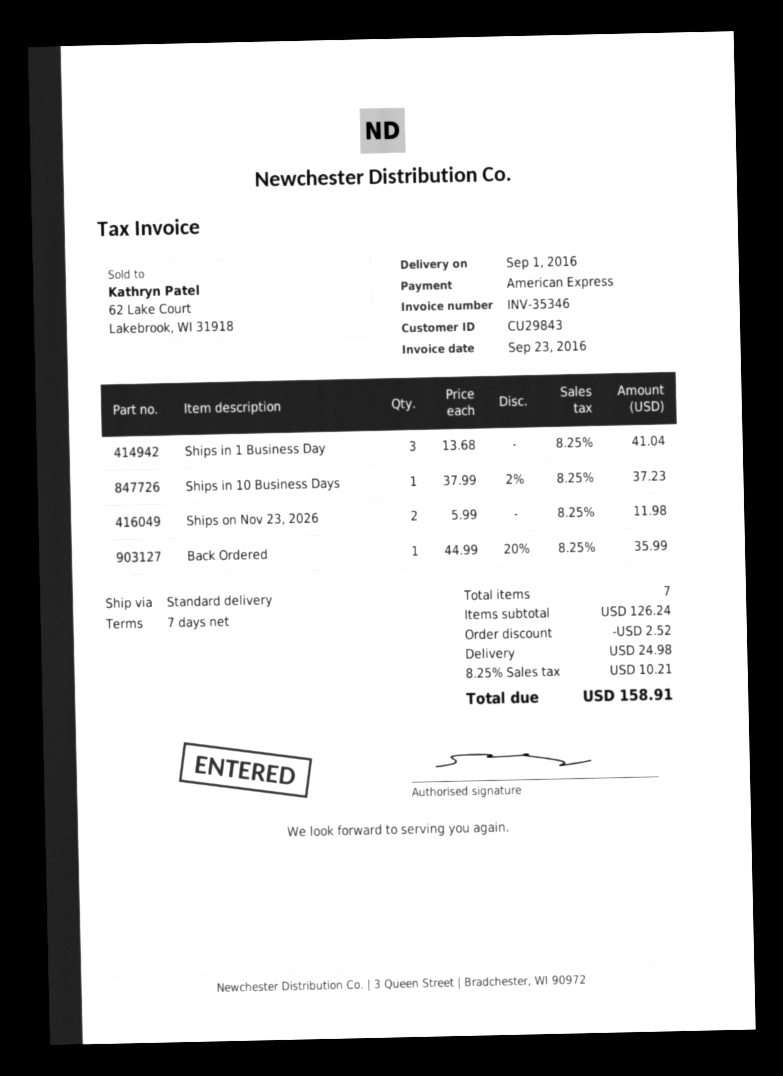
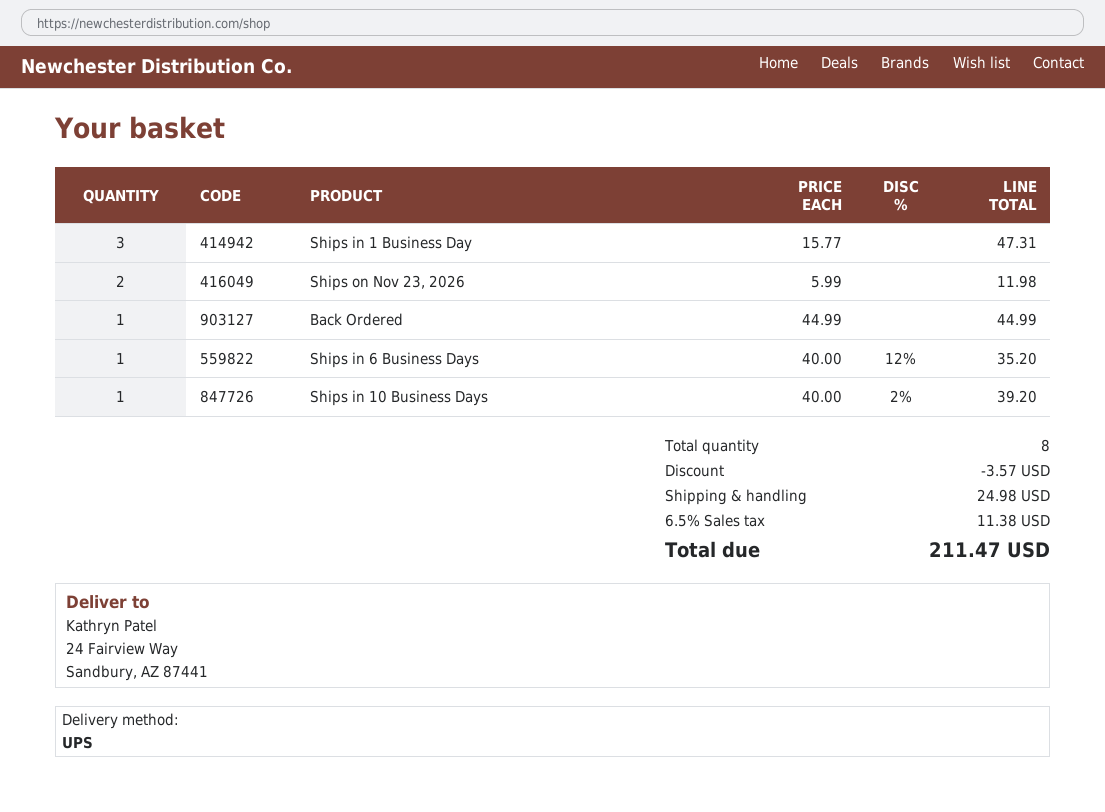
shipping method: standard -> UPS
Ships in 1 Business Day: 3 x 13.68 = 41.04 -> 3 x 15.77 = 47.31
Ships in 10 Business Days: 1 x 37.99 - 2% = 37.23 -> 1 x 40.00 - 2% = 39.20
Back Ordered: 1 x 44.99 - 20% = 35.99 -> 1 x 44.99 = 44.99
Ships in 6 Business Days: none -> 1 x 40.00 - 12% = 35.20
total quantity: 7 -> 8
discount: 2.52 -> 3.57
tax: 8.25% = 10.21 -> 6.5% = 11.38
total: 158.91 -> 211.47

